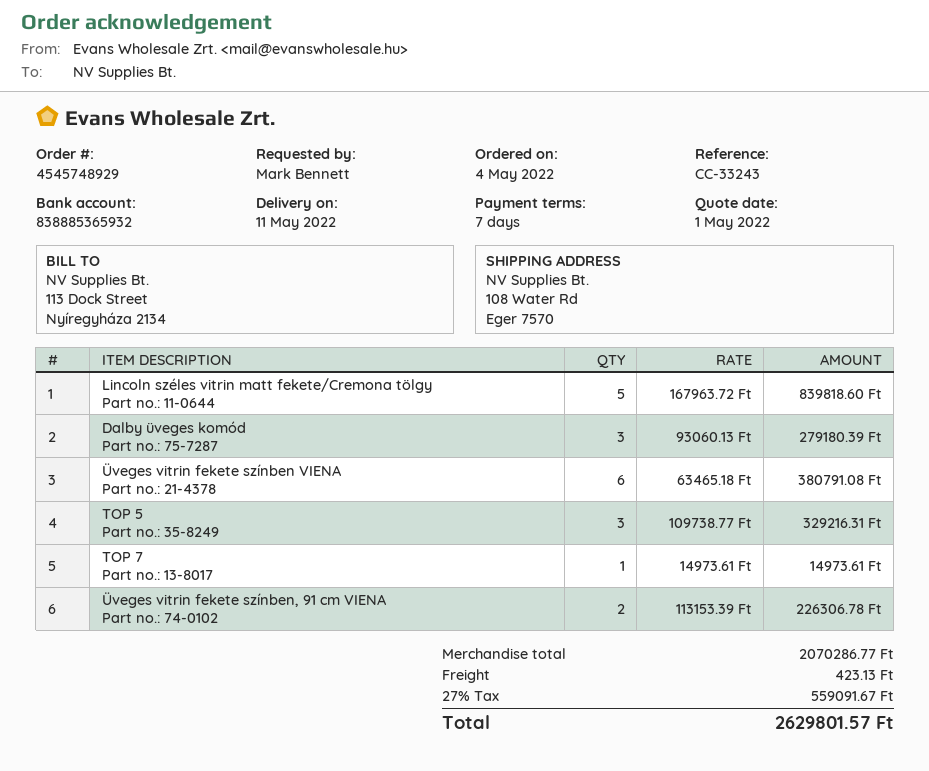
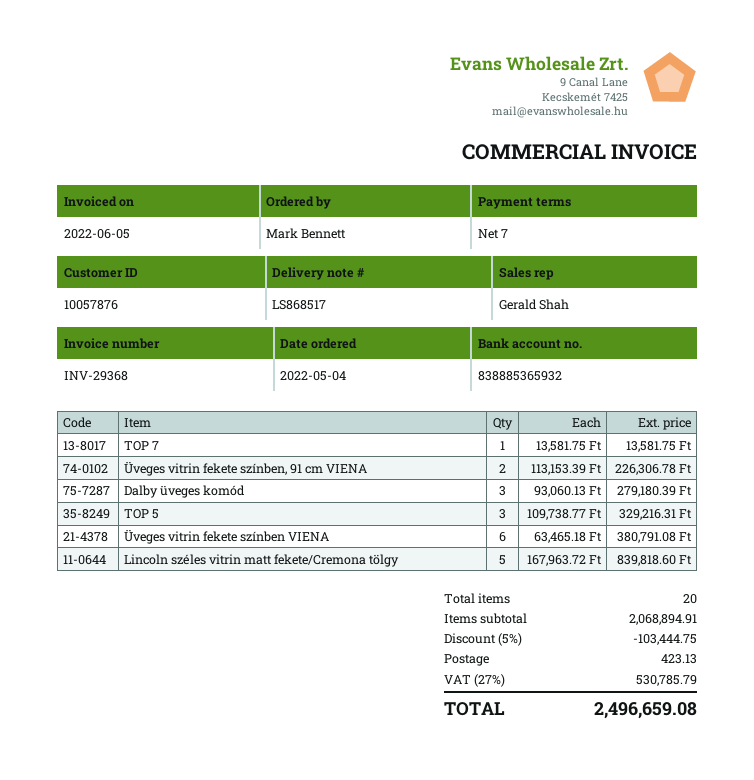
TOP 7: 1 x 14973.61 = 14973.61 -> 1 x 13581.75 = 13581.75
subtotal: 2070286.77 -> 2068894.91
discount: none -> 5% = 103444.75
tax: 27% = 559091.67 -> 27% = 530785.79
total: 2629801.57 -> 2496659.08

